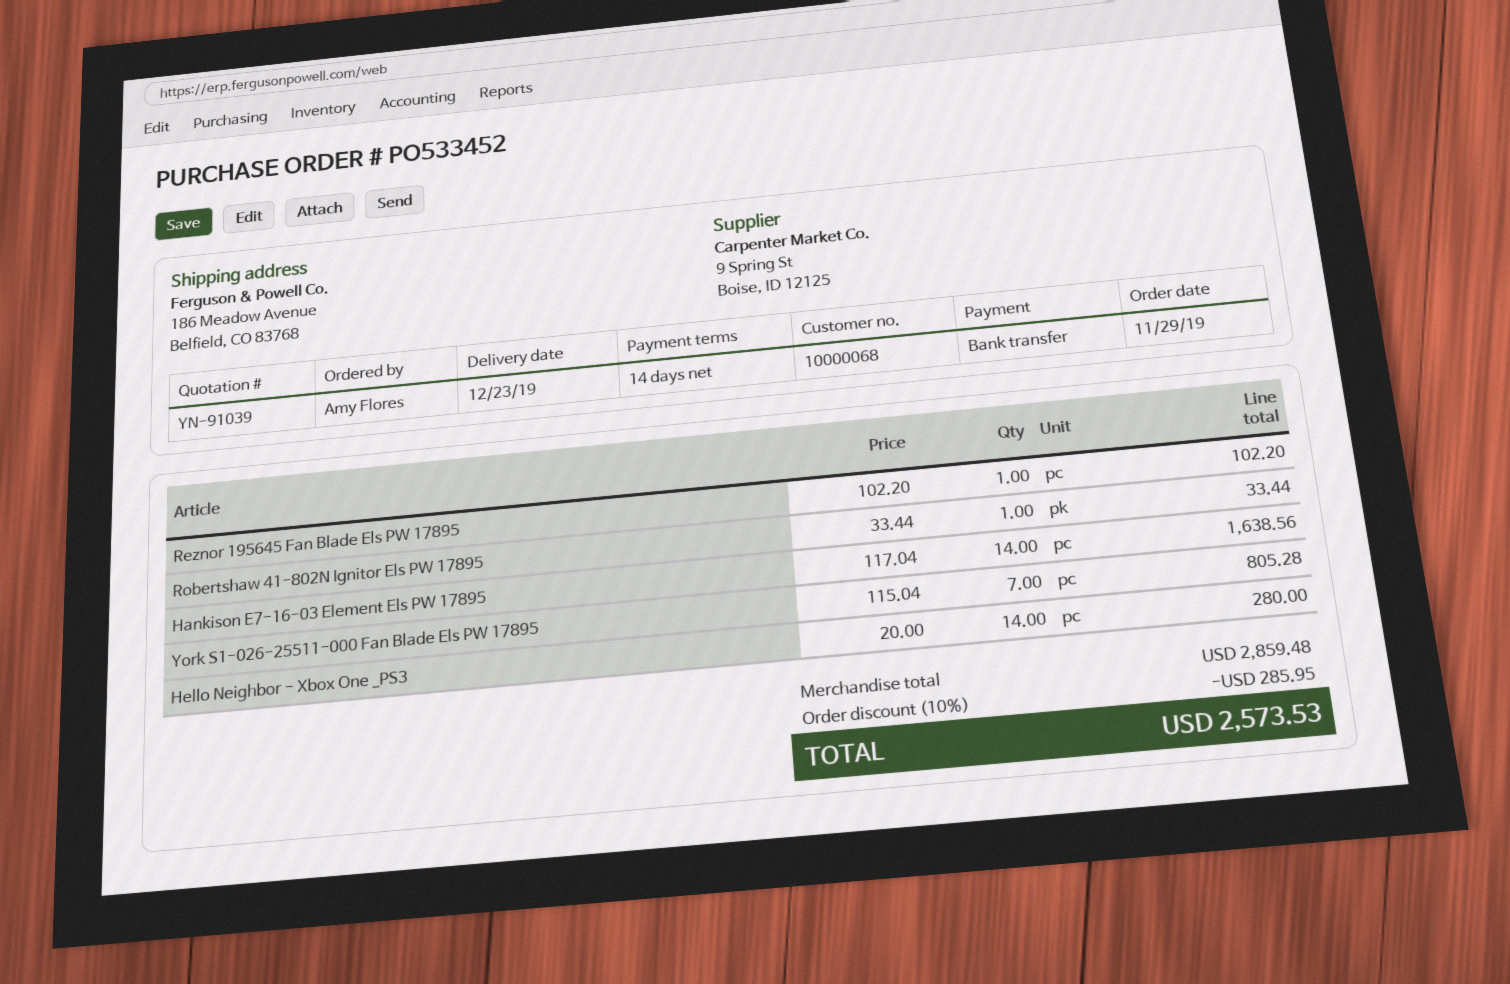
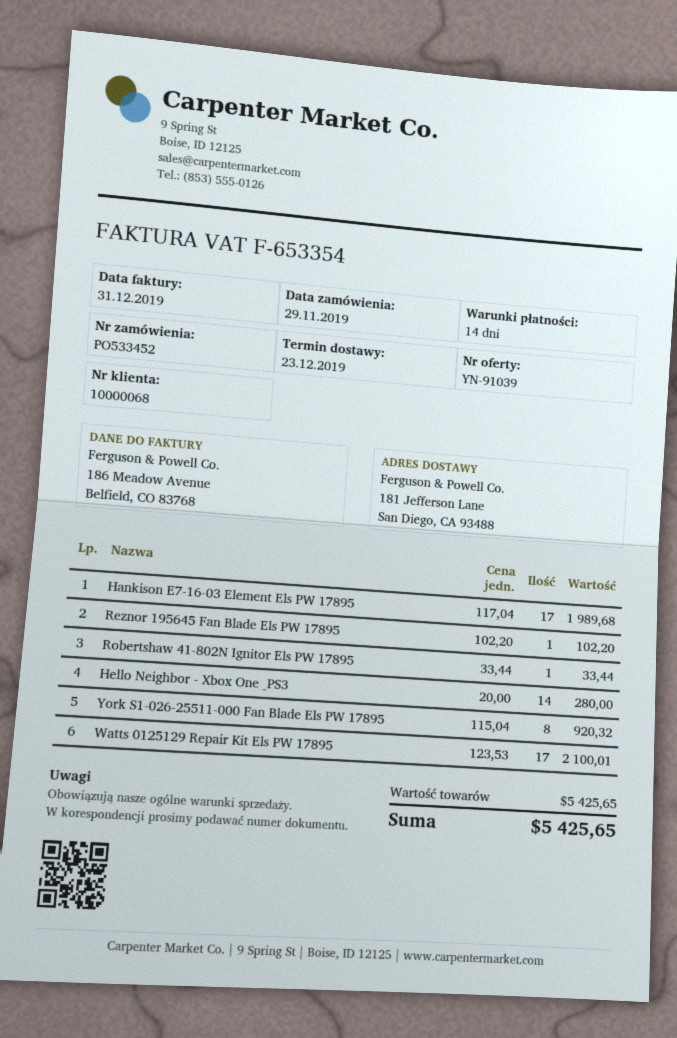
ship to: 186 Meadow Avenue, Belfield, CO 83768 -> 181 Jefferson Lane, San Diego, CA 93488
Hankison E7-16-03 Element Els PW 17895: 14 x 117.04 = 1638.56 -> 17 x 117.04 = 1989.68
York S1-026-25511-000 Fan Blade Els PW 17895: 7 x 115.04 = 805.28 -> 8 x 115.04 = 920.32
Watts 0125129 Repair Kit Els PW 17895: none -> 17 x 123.53 = 2100.01
subtotal: 2859.48 -> 5425.65
discount: 10% = 285.95 -> none
total: 2573.53 -> 5425.65

